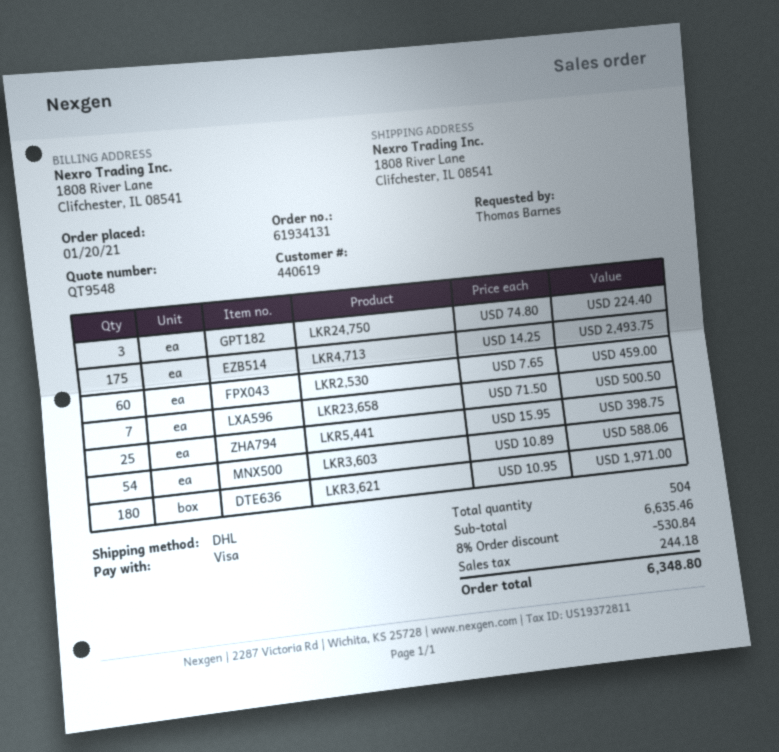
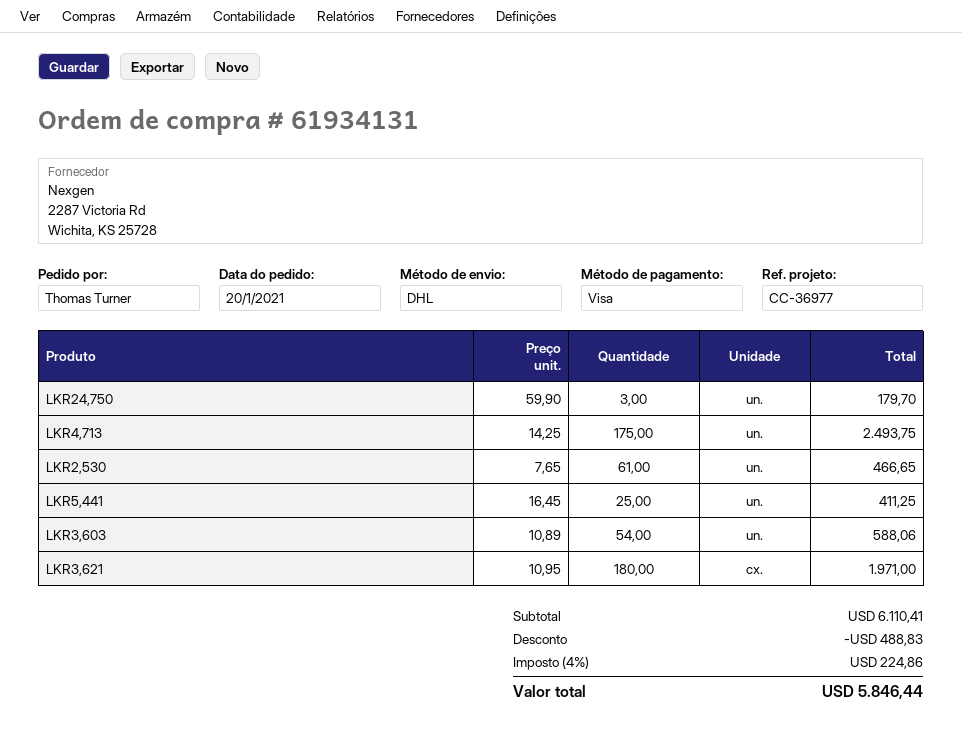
ordered by: Thomas Barnes -> Thomas Turner
LKR24,750: 3 x 74.80 = 224.40 -> 3 x 59.90 = 179.70
LKR2,530: 60 x 7.65 = 459.00 -> 61 x 7.65 = 466.65
LKR23,658: 7 x 71.50 = 500.50 -> none
LKR5,441: 25 x 15.95 = 398.75 -> 25 x 16.45 = 411.25
subtotal: 6635.46 -> 6110.41
discount: 530.84 -> 488.83
tax: 244.18 -> 224.86
total: 6348.80 -> 5846.44

